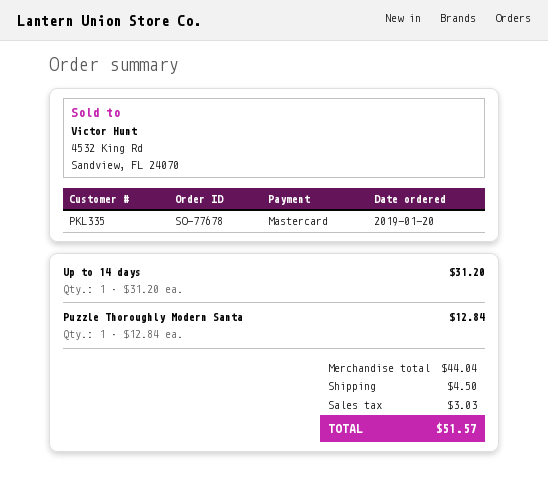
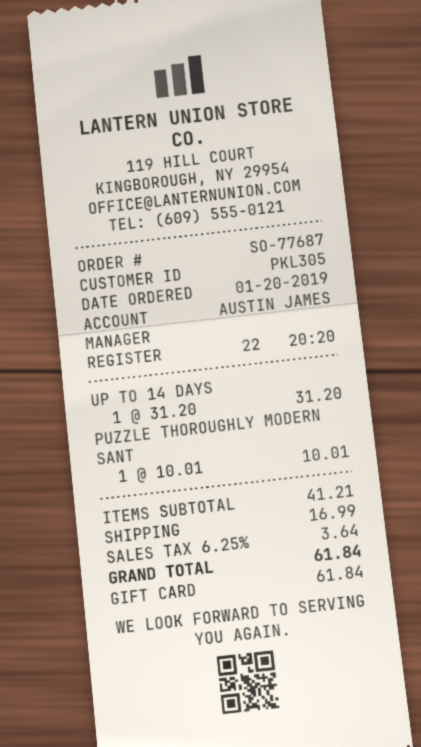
order number: SO-77678 -> SO-77687
customer number: PKL335 -> PKL305
payment method: Mastercard -> gift card
Puzzle Thoroughly Modern Santa: 1 x 12.84 = 12.84 -> 1 x 10.01 = 10.01
subtotal: 44.04 -> 41.21
shipping: 4.50 -> 16.99
tax: 3.03 -> 3.64
total: 51.57 -> 61.84

